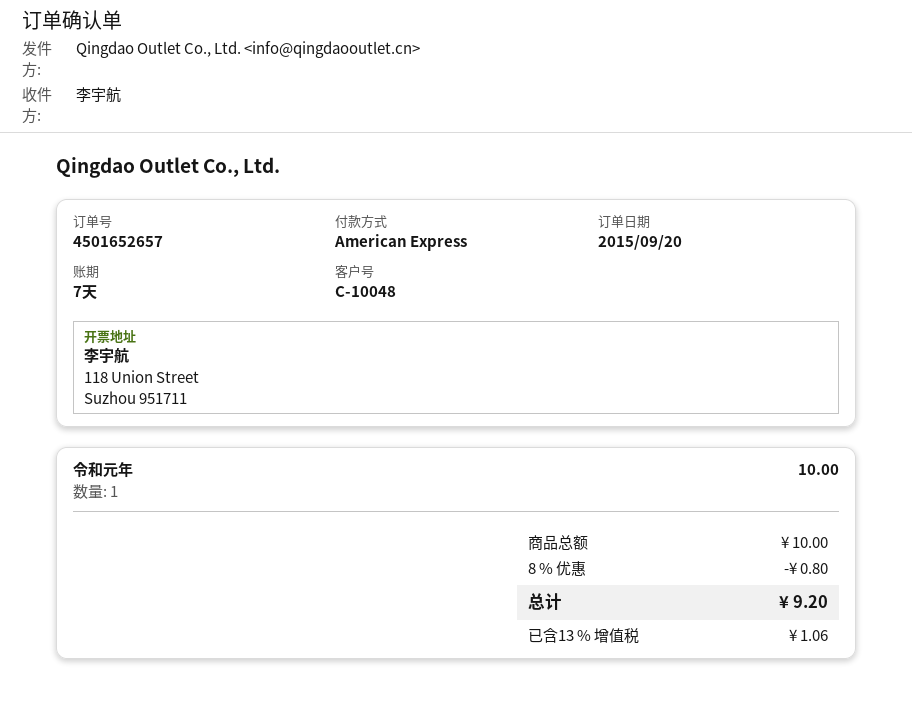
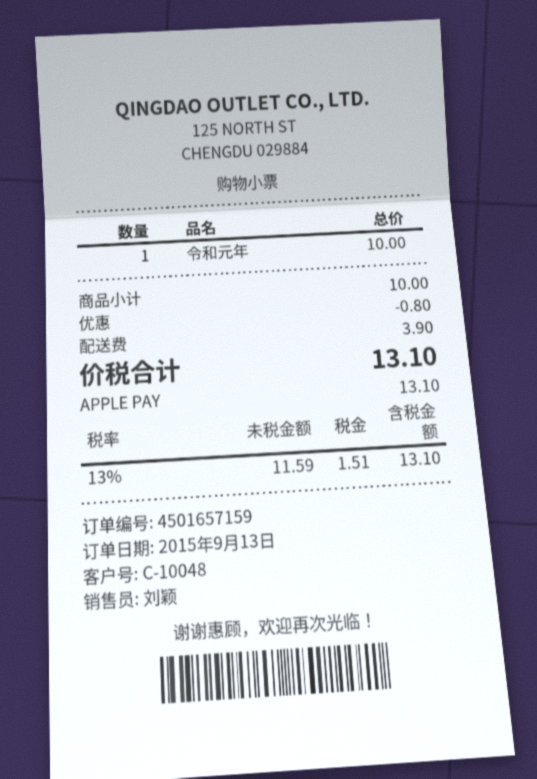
order number: 4501652657 -> 4501657159
order date: 2015-09-20 -> 2015-09-13
payment method: American Express -> Apple Pay
shipping: none -> 3.90
tax: 13% = 1.06 -> 13% = 1.51
total: 9.20 -> 13.10

